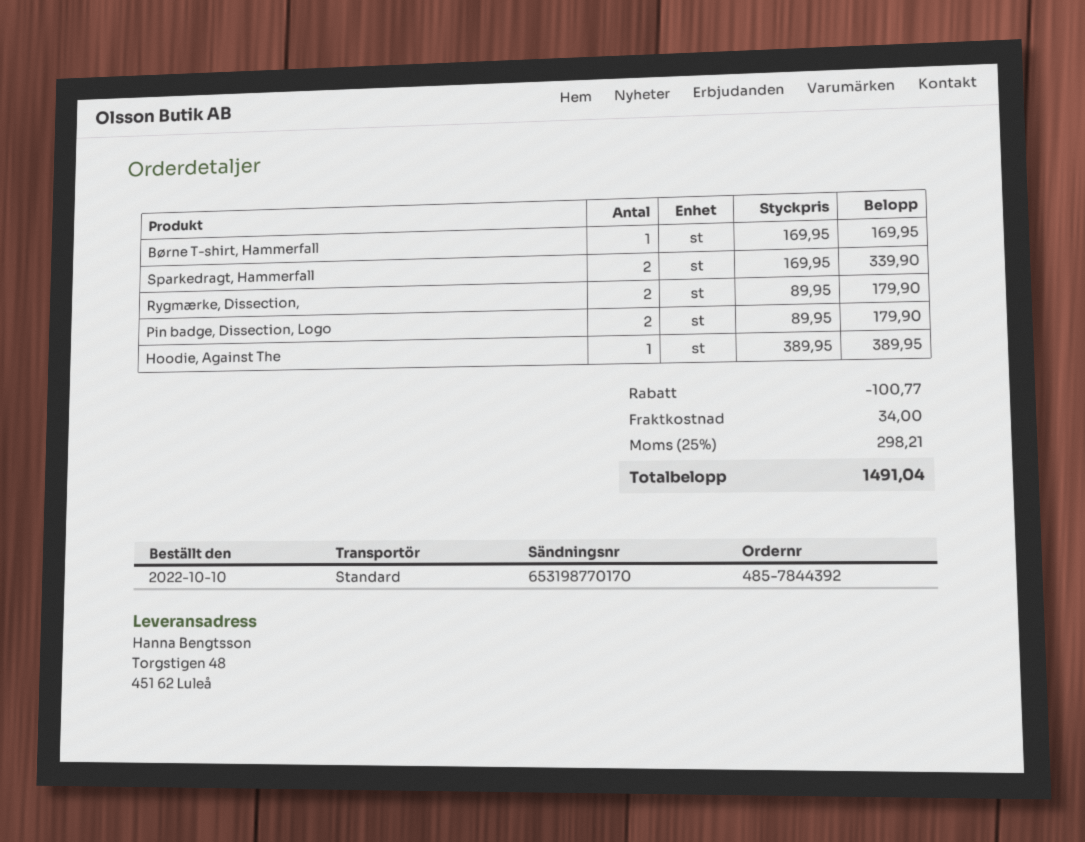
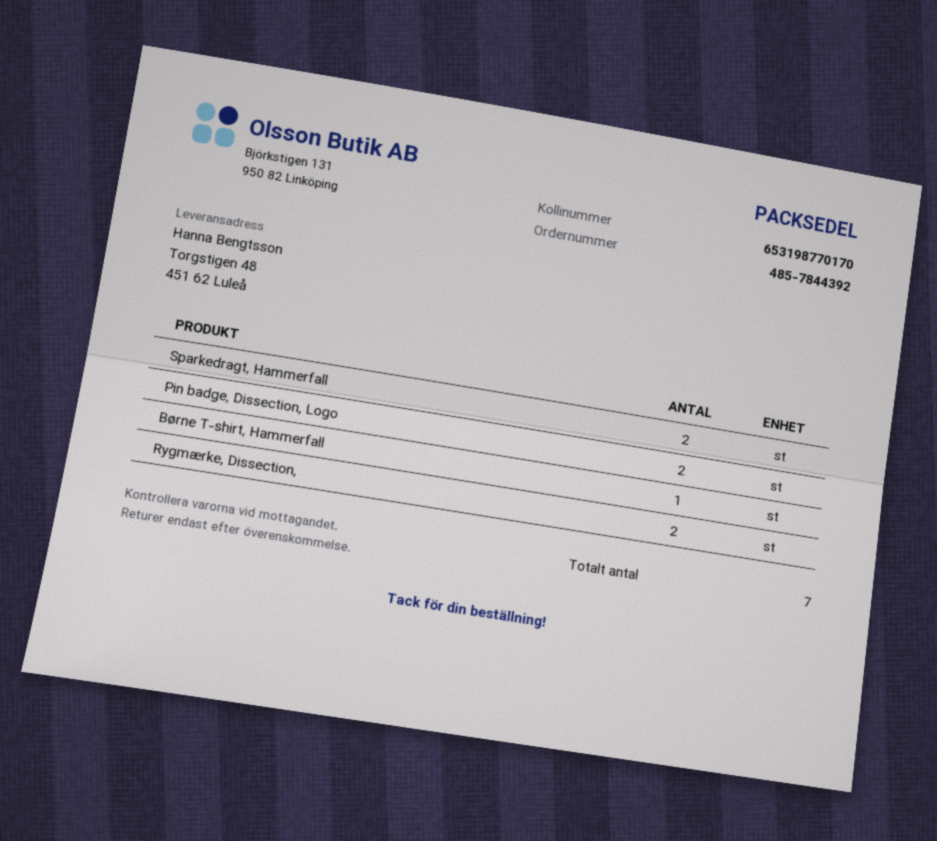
Hoodie, Against The: 1 -> none

